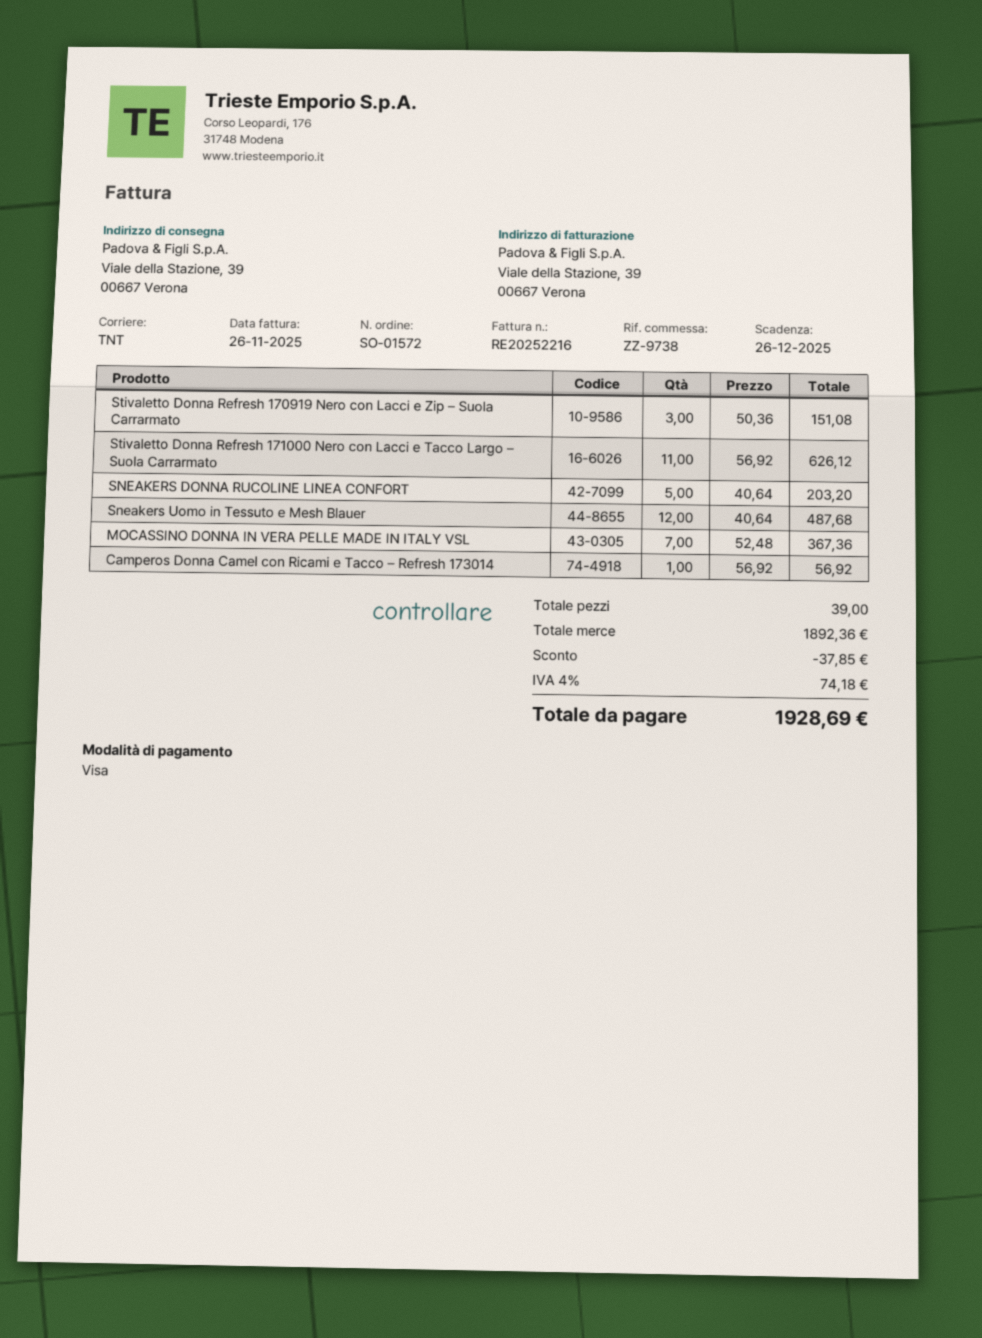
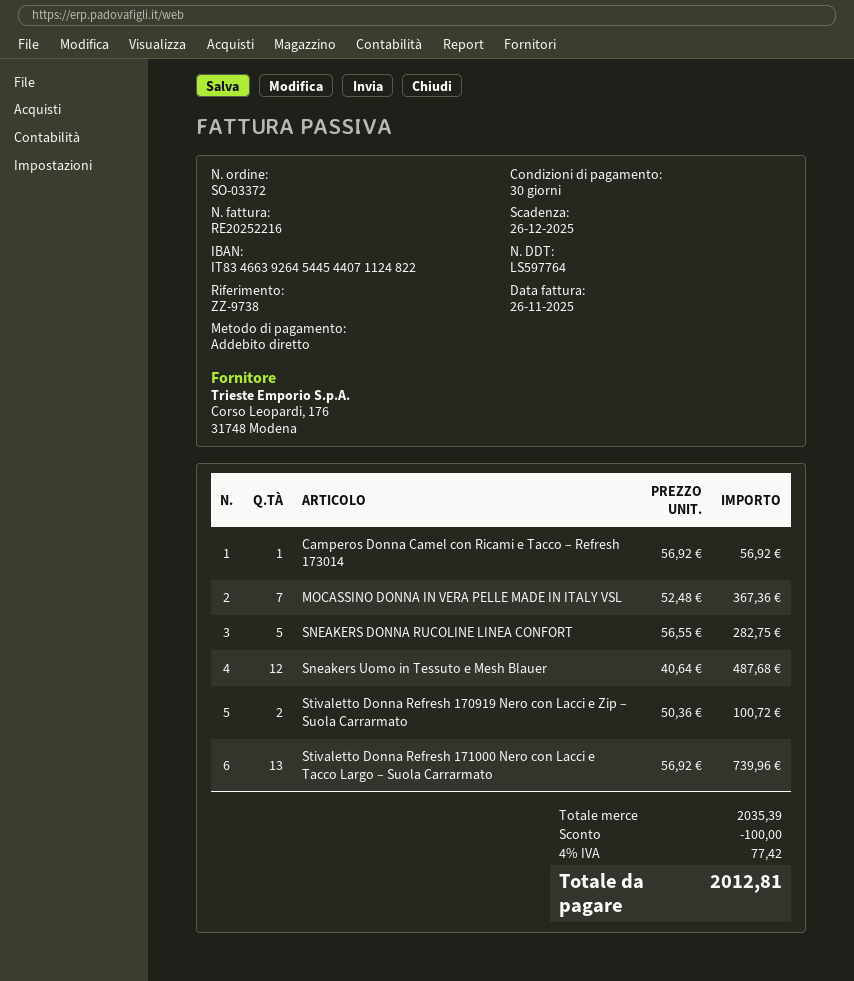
order number: SO-01572 -> SO-03372
payment method: Visa -> direct debit
Stivaletto Donna Refresh 170919 Nero con Lacci e Zip – Suola Carrarmato: 3 x 50.36 = 151.08 -> 2 x 50.36 = 100.72
Stivaletto Donna Refresh 171000 Nero con Lacci e Tacco Largo – Suola Carrarmato: 11 x 56.92 = 626.12 -> 13 x 56.92 = 739.96
SNEAKERS DONNA RUCOLINE LINEA CONFORT: 5 x 40.64 = 203.20 -> 5 x 56.55 = 282.75
subtotal: 1892.36 -> 2035.39
discount: 37.85 -> 100.00
tax: 4% = 74.18 -> 4% = 77.42
total: 1928.69 -> 2012.81

